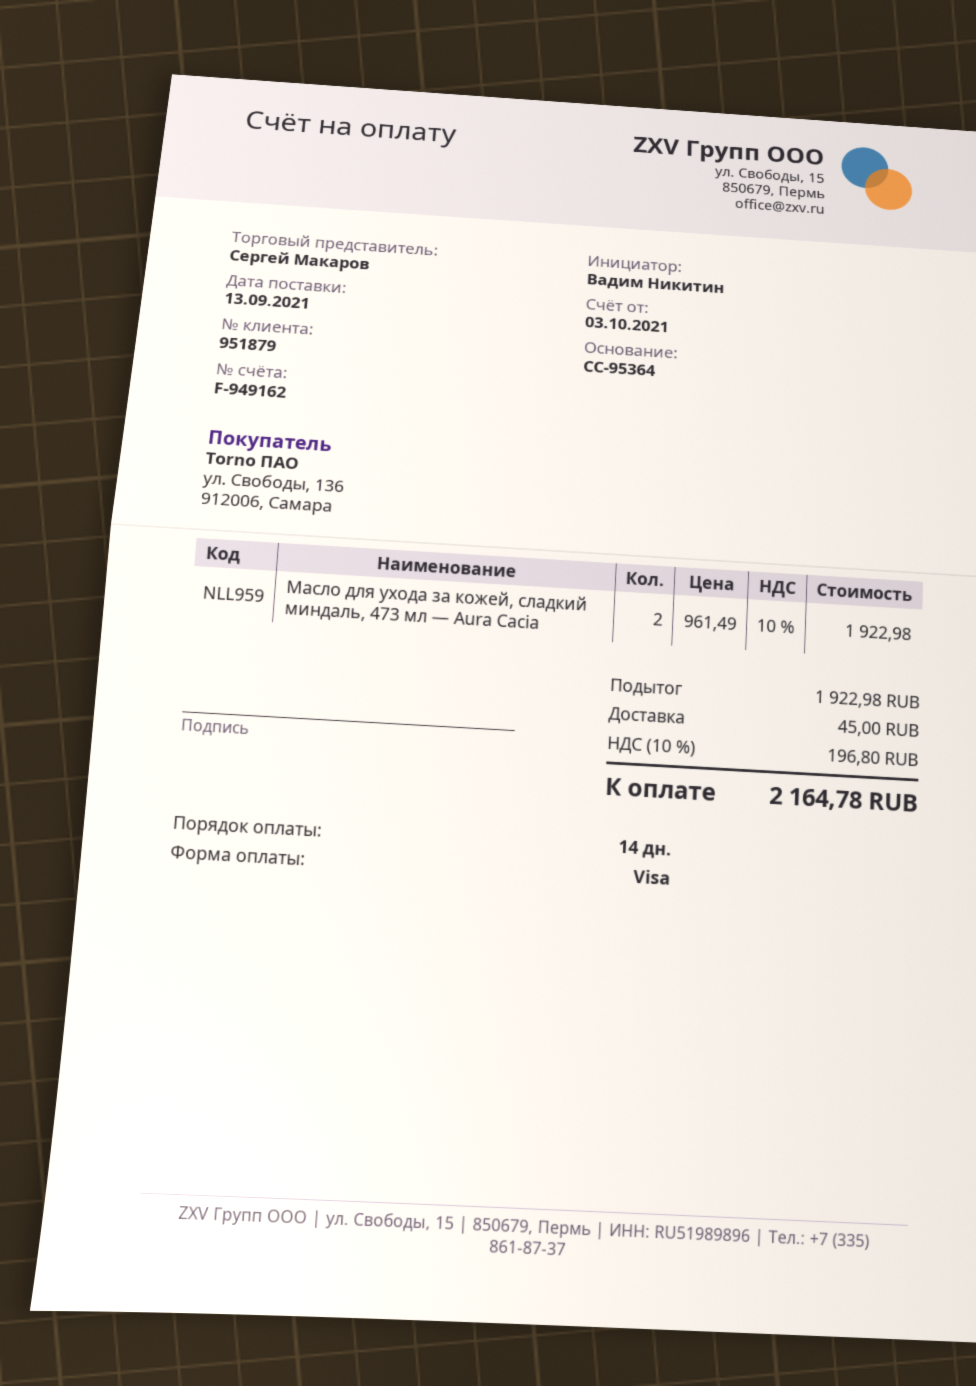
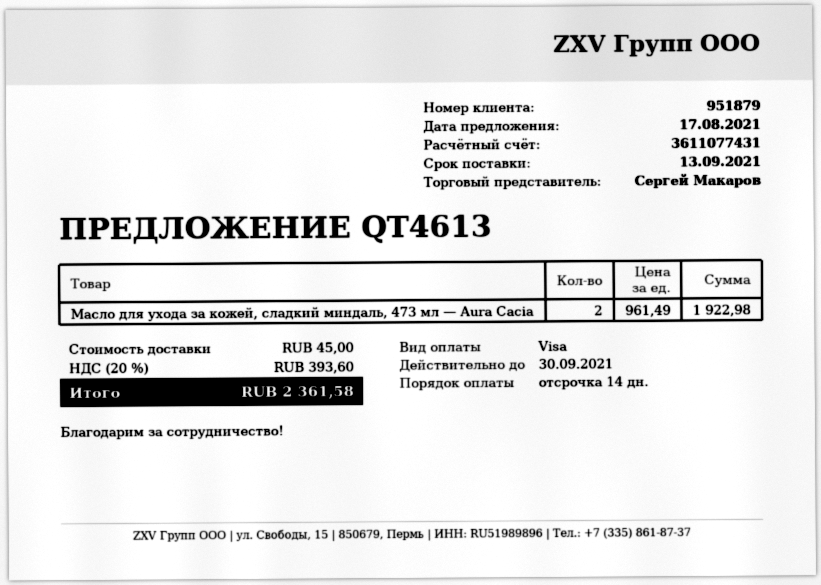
tax: 10% = 196.80 -> 20% = 393.60
total: 2164.78 -> 2361.58

